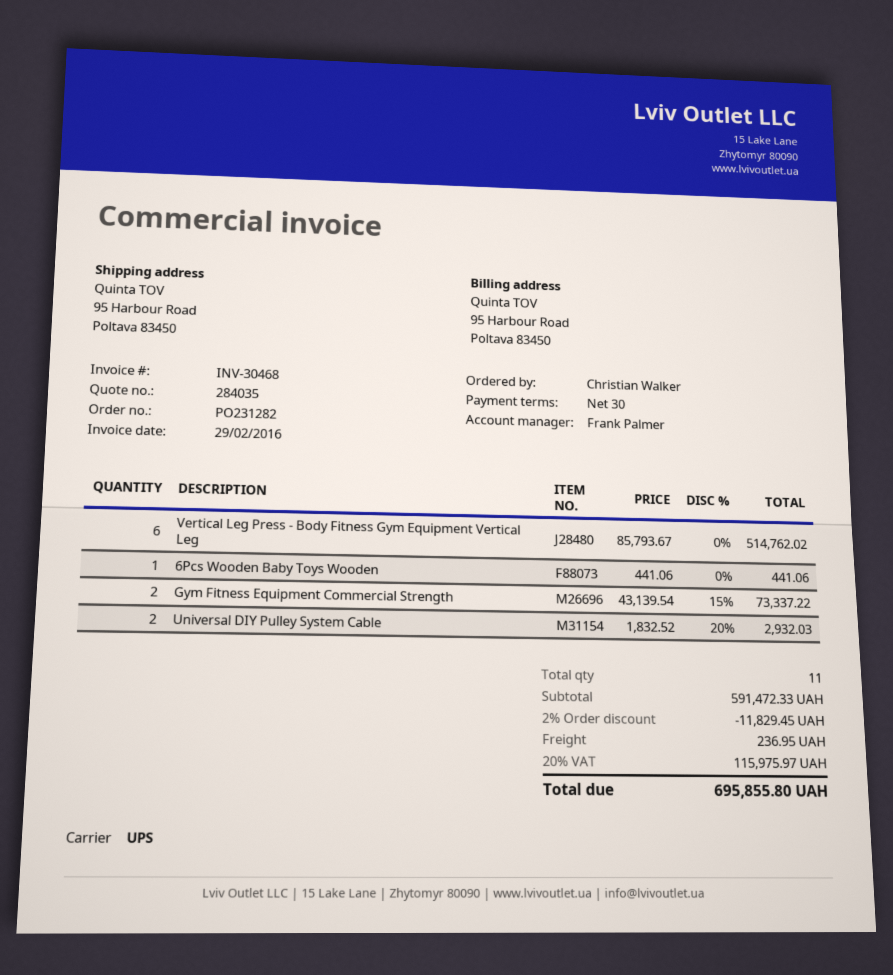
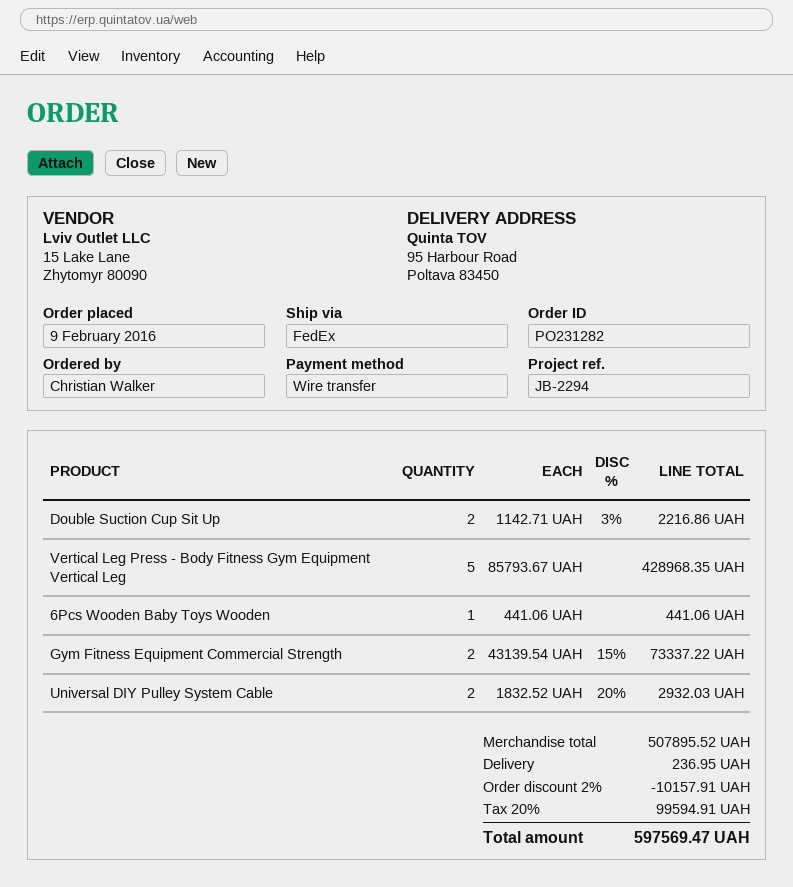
shipping method: UPS -> FedEx
Vertical Leg Press - Body Fitness Gym Equipment Vertical Leg: 6 x 85793.67 = 514762.02 -> 5 x 85793.67 = 428968.35
Double Suction Cup Sit Up: none -> 2 x 1142.71 - 3% = 2216.86
subtotal: 591472.33 -> 507895.52
discount: 2% = 11829.45 -> 2% = 10157.91
tax: 20% = 115975.97 -> 20% = 99594.91
total: 695855.80 -> 597569.47

